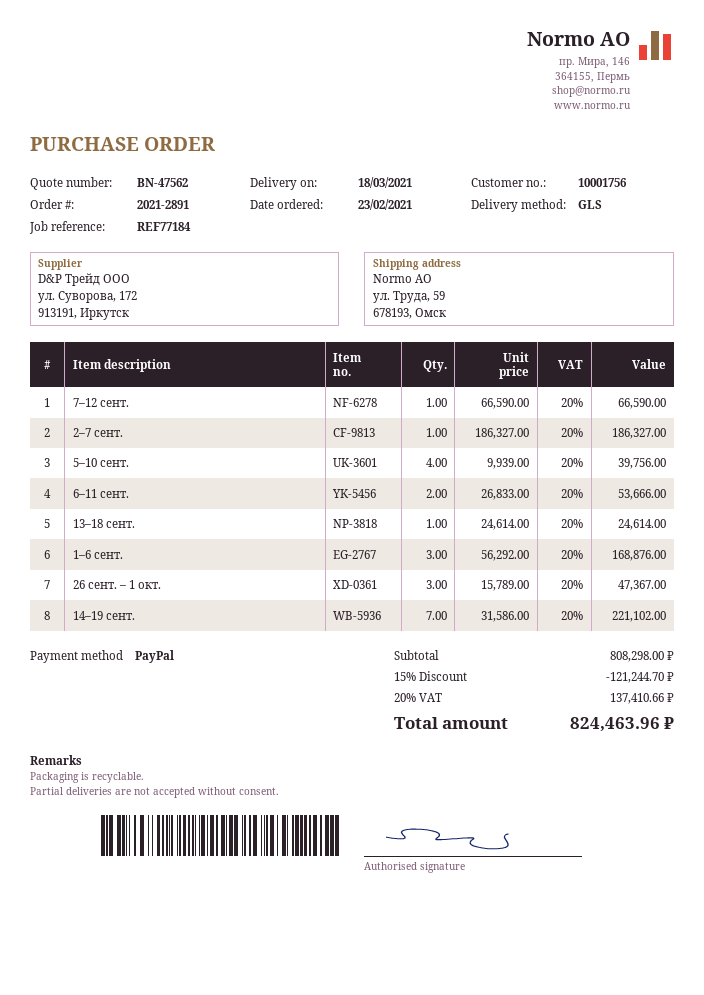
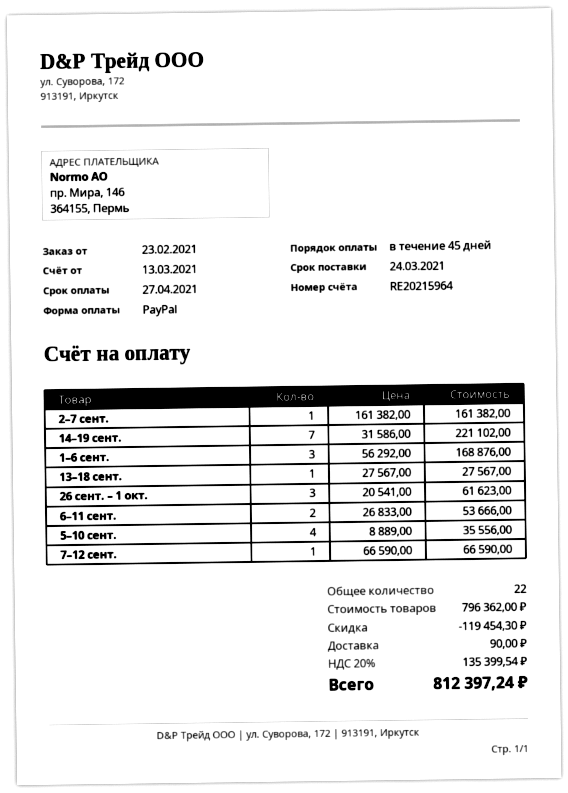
delivery date: 2021-03-18 -> 2021-03-24
2–7 сент.: 1 x 186327.00 = 186327.00 -> 1 x 161382.00 = 161382.00
5–10 сент.: 4 x 9939.00 = 39756.00 -> 4 x 8889.00 = 35556.00
13–18 сент.: 1 x 24614.00 = 24614.00 -> 1 x 27567.00 = 27567.00
26 сент. – 1 окт.: 3 x 15789.00 = 47367.00 -> 3 x 20541.00 = 61623.00
subtotal: 808298.00 -> 796362.00
discount: 121244.70 -> 119454.30
shipping: none -> 90.00
tax: 20% = 137410.66 -> 20% = 135399.54
total: 824463.96 -> 812397.24

